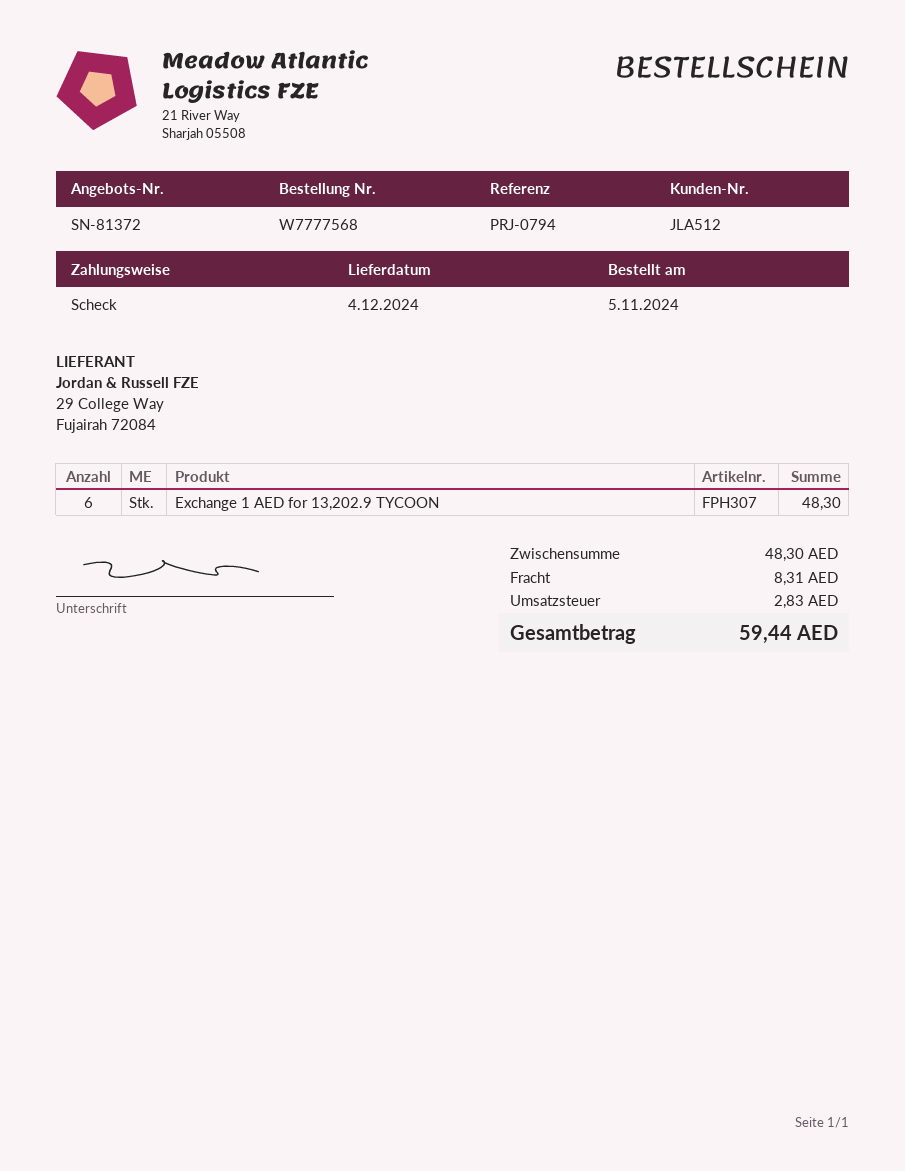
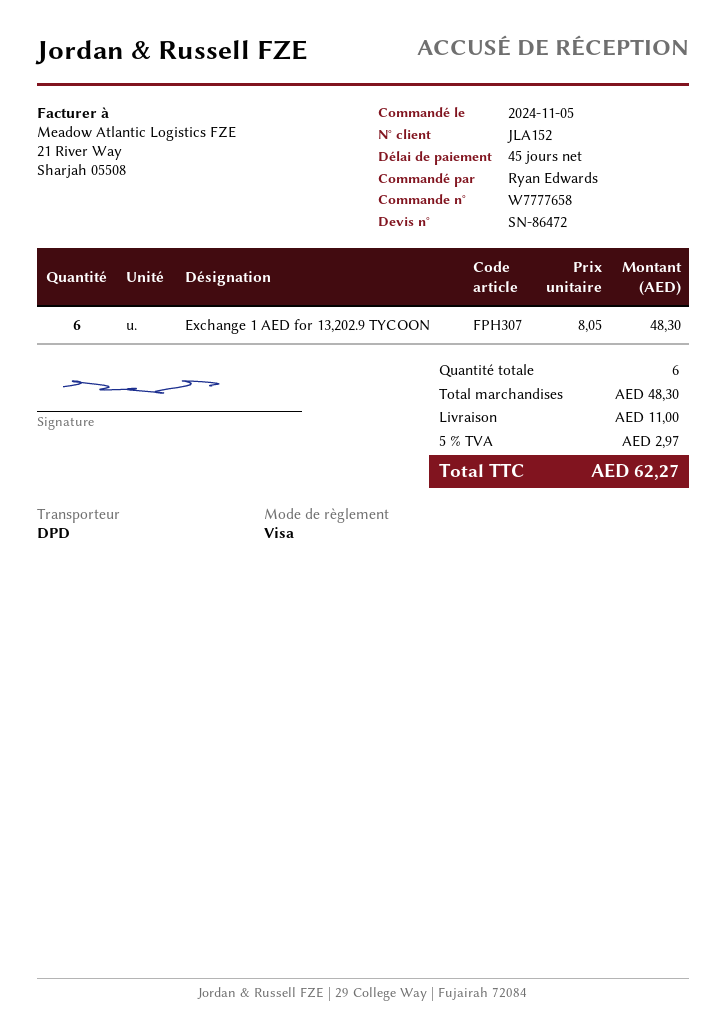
quote number: SN-81372 -> SN-86472
order number: W7777568 -> W7777658
customer number: JLA512 -> JLA152
payment method: cheque -> Visa
shipping: 8.31 -> 11.00
tax: 2.83 -> 2.97
total: 59.44 -> 62.27

